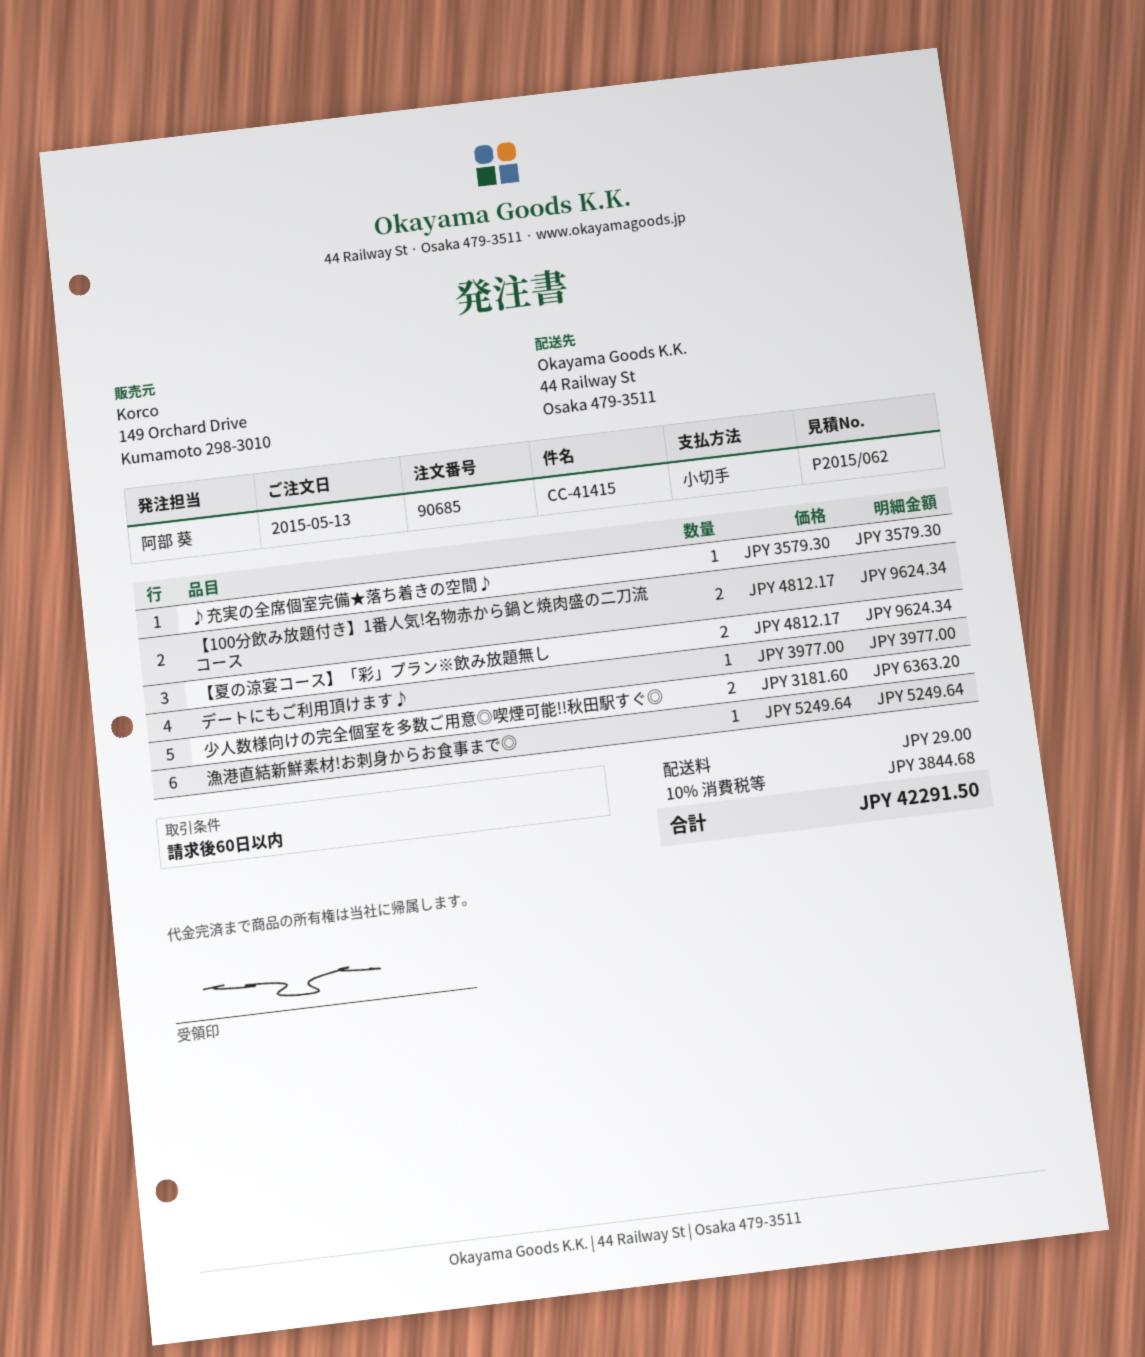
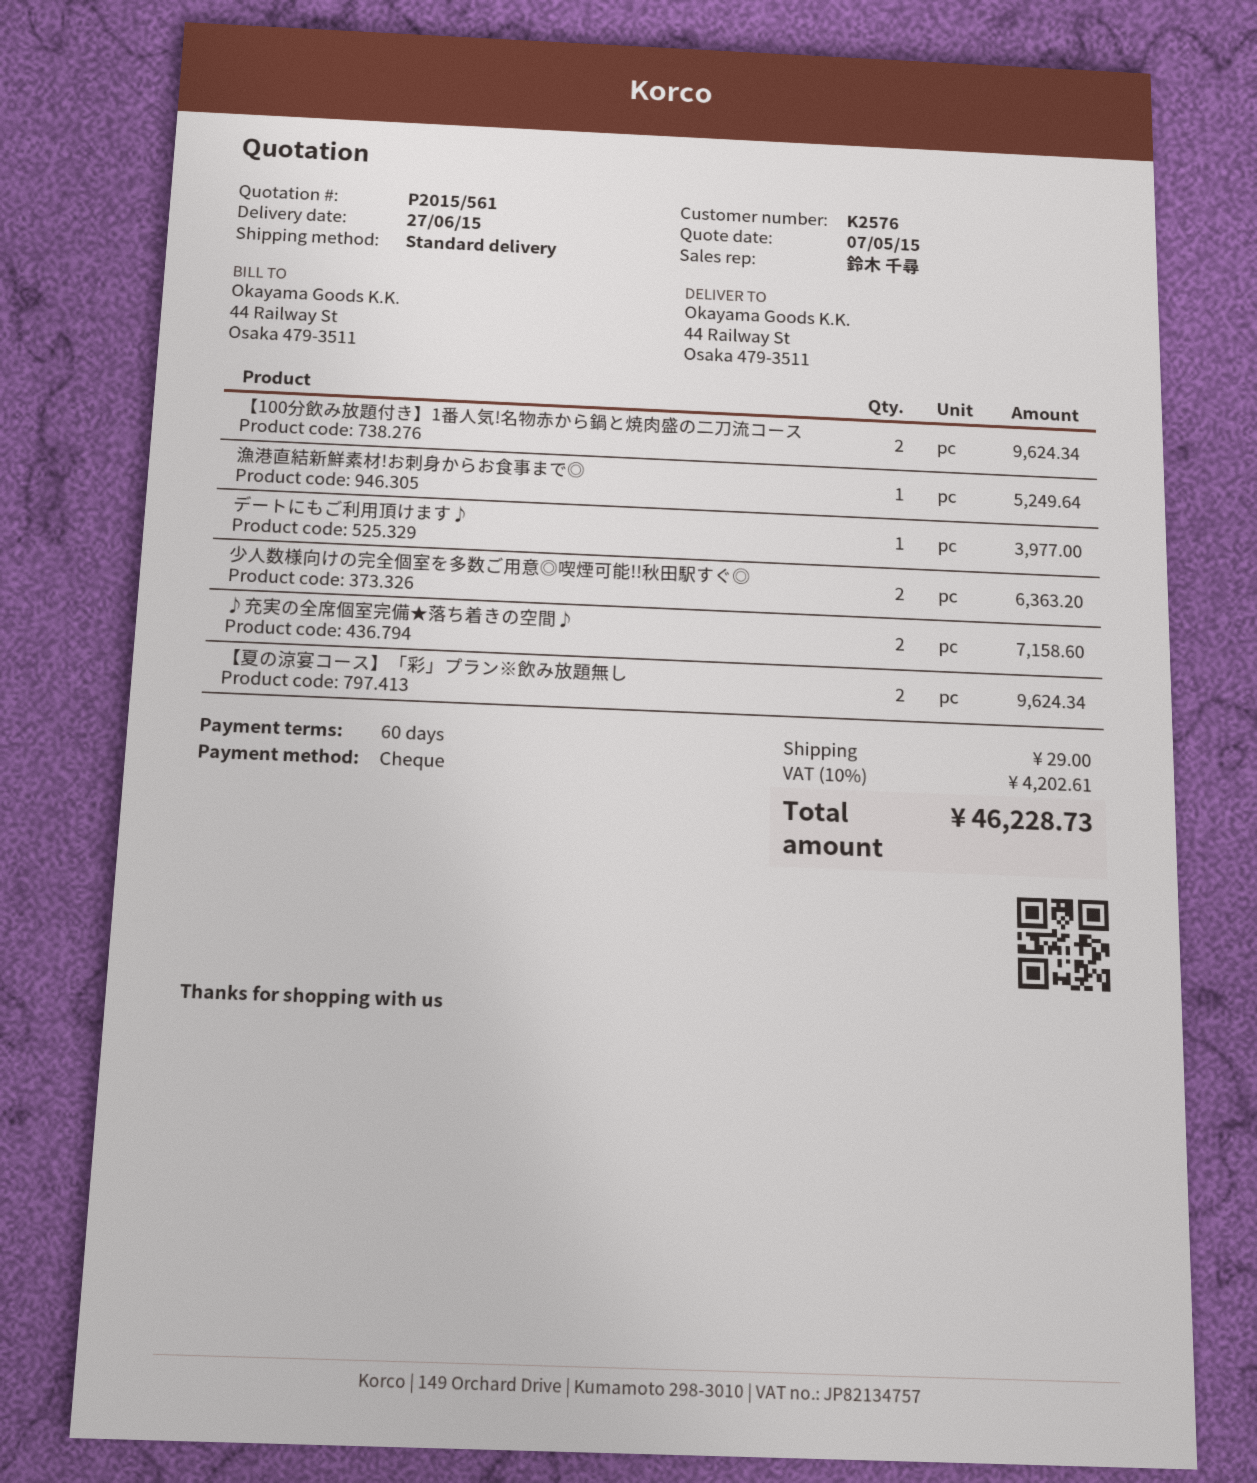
quote number: P2015/062 -> P2015/561
♪充実の全席個室完備★落ち着きの空間♪: 1 for 3579.30 -> 2 for 7158.60
tax: 10% = 3844.68 -> 10% = 4202.61
total: 42291.50 -> 46228.73

